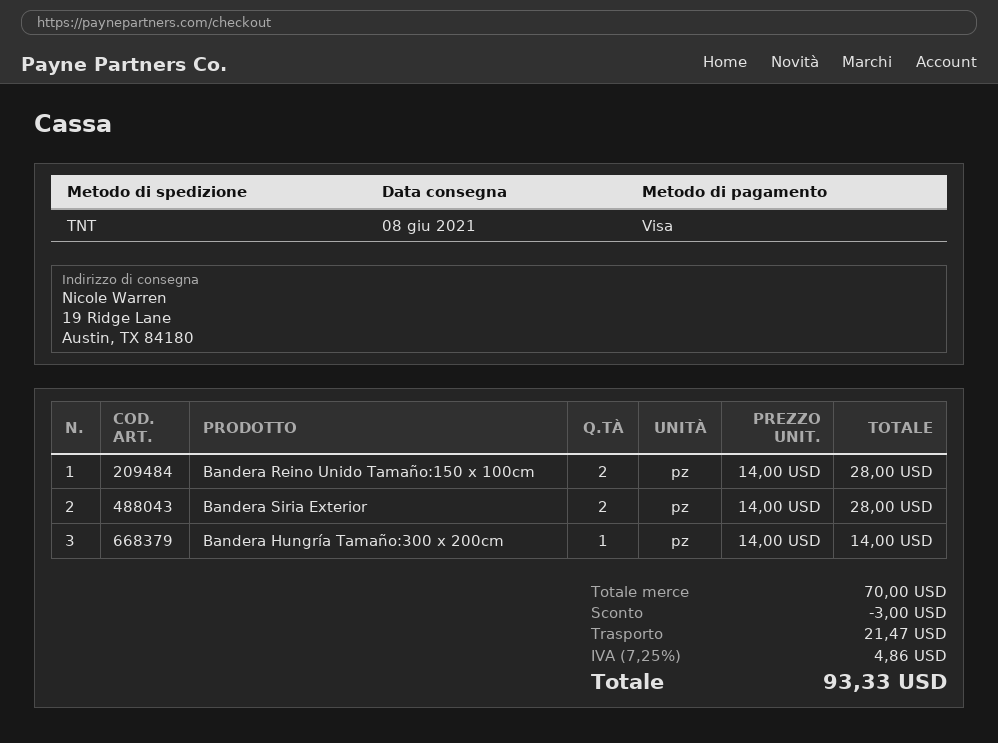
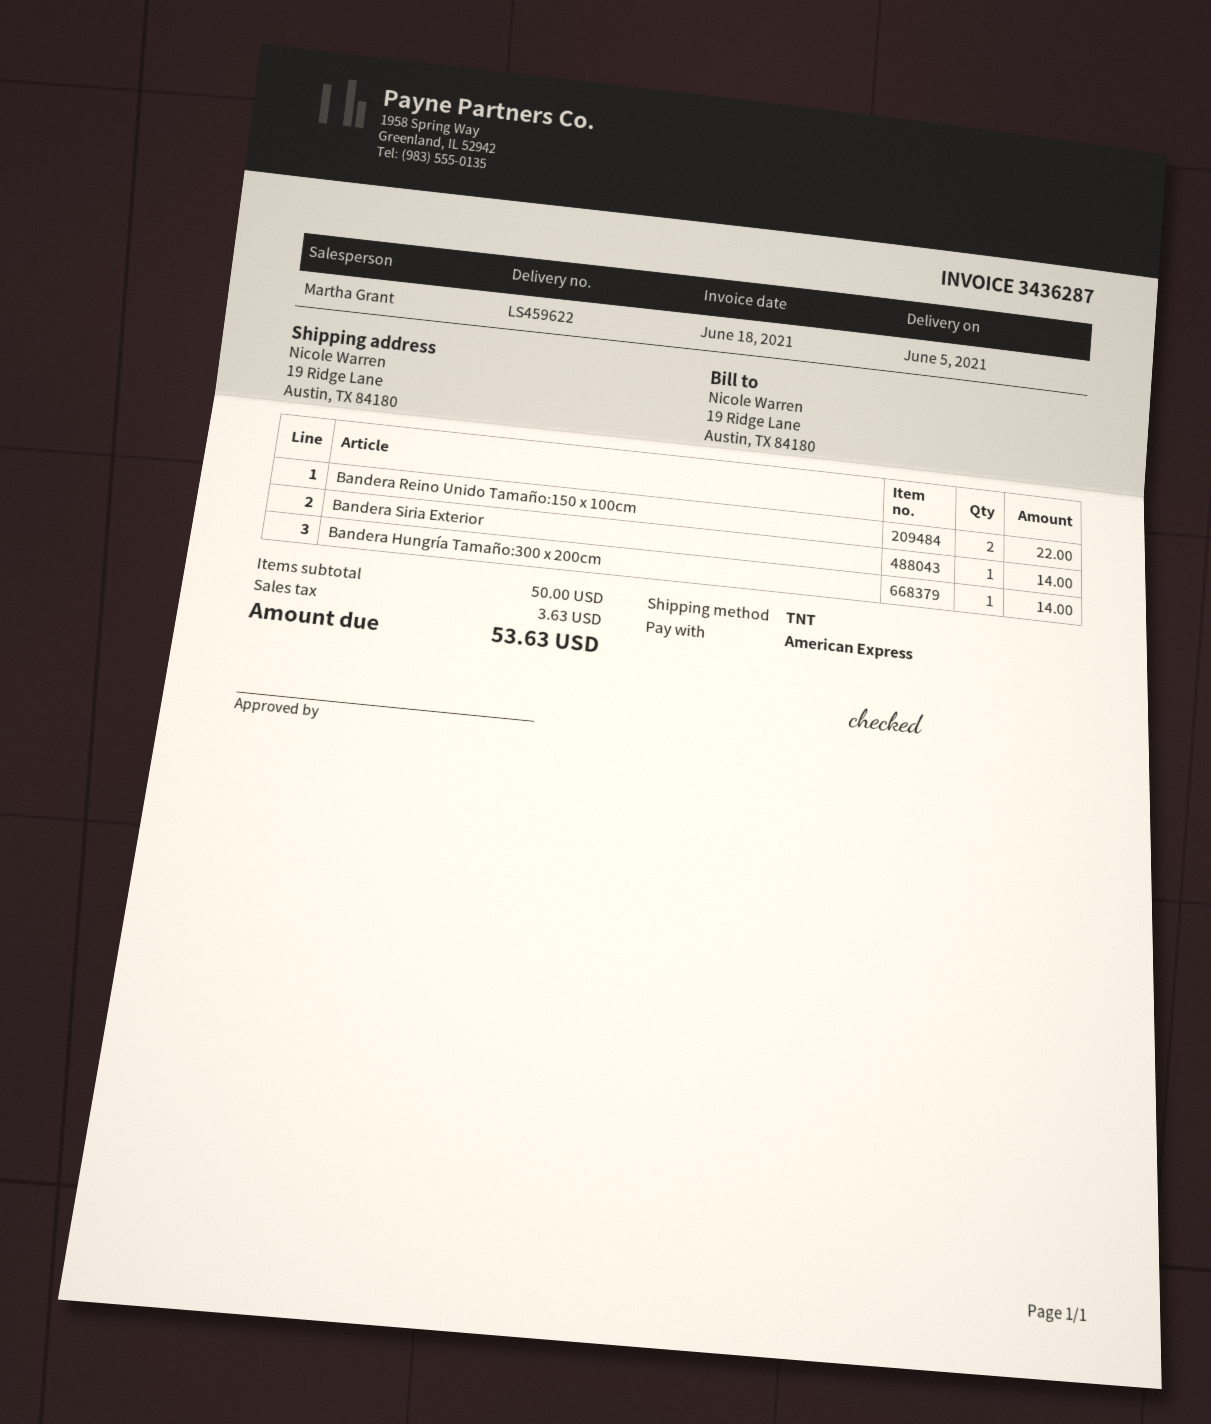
delivery date: 2021-06-08 -> 2021-06-05
payment method: Visa -> American Express
Bandera Reino Unido Tamaño:150 x 100cm: 2 for 28.00 -> 2 for 22.00
Bandera Siria Exterior: 2 for 28.00 -> 1 for 14.00
subtotal: 70.00 -> 50.00
discount: 3.00 -> none
shipping: 21.47 -> none
tax: 4.86 -> 3.63
total: 93.33 -> 53.63

